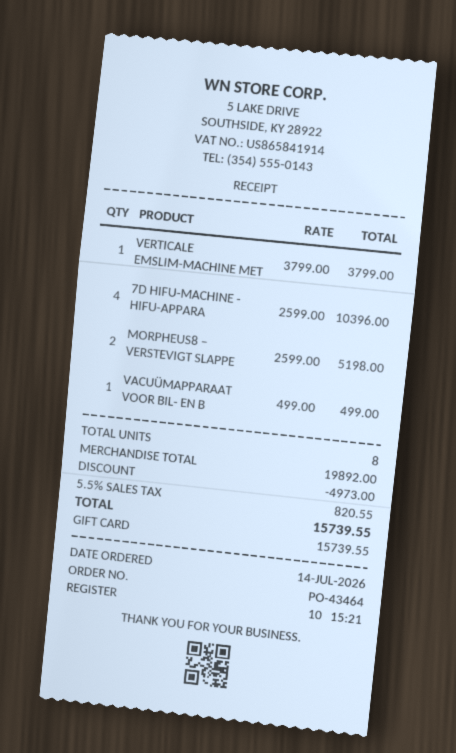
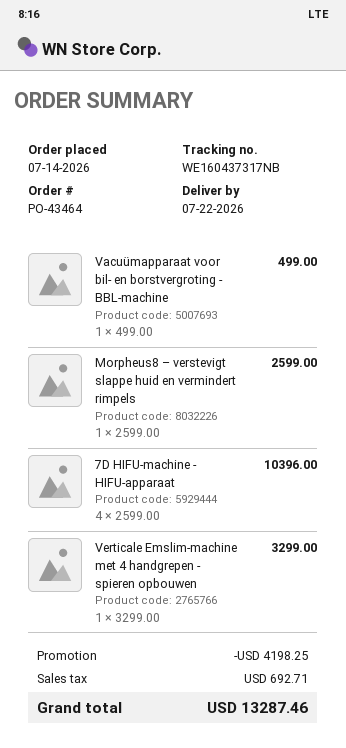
VERTICALE EMSLIM-MACHINE MET: 1 x 3799.00 = 3799.00 -> 1 x 3299.00 = 3299.00
MORPHEUS8 – VERSTEVIGT SLAPPE: 2 x 2599.00 = 5198.00 -> 1 x 2599.00 = 2599.00
discount: 4973.00 -> 4198.25
tax: 820.55 -> 692.71
total: 15739.55 -> 13287.46

